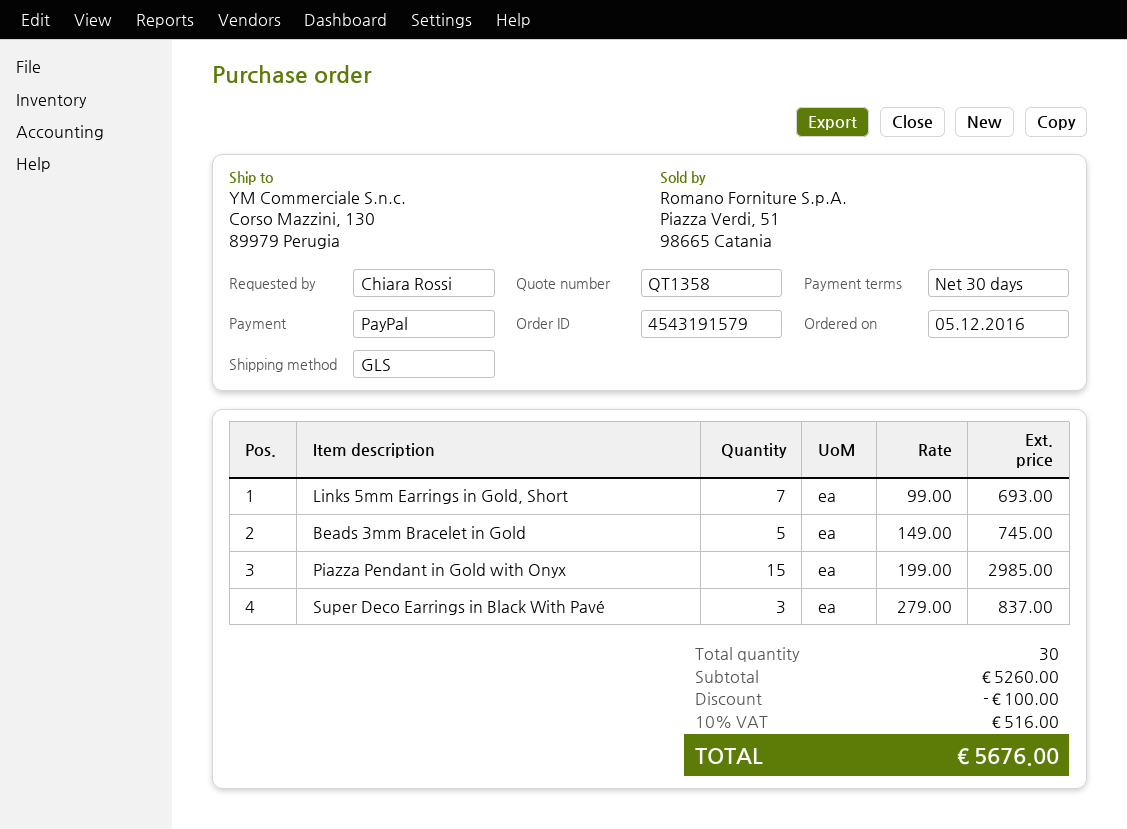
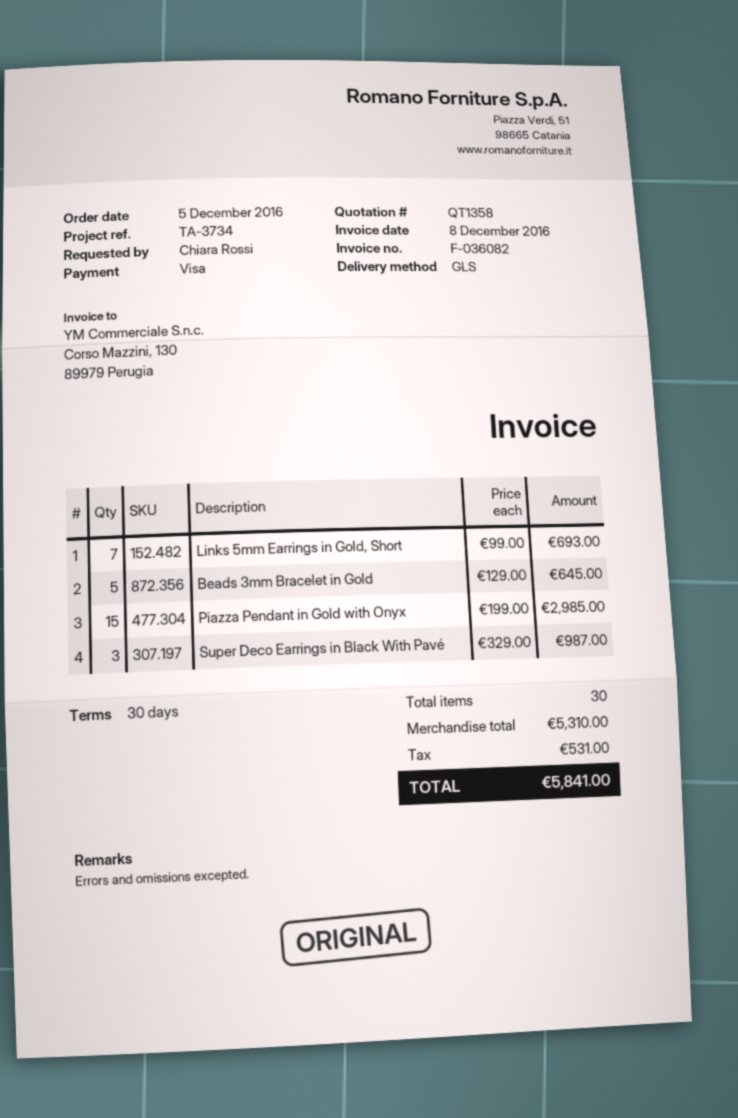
payment method: PayPal -> Visa
Beads 3mm Bracelet in Gold: 5 x 149.00 = 745.00 -> 5 x 129.00 = 645.00
Super Deco Earrings in Black With Pavé: 3 x 279.00 = 837.00 -> 3 x 329.00 = 987.00
subtotal: 5260.00 -> 5310.00
discount: 100.00 -> none
tax: 516.00 -> 531.00
total: 5676.00 -> 5841.00

